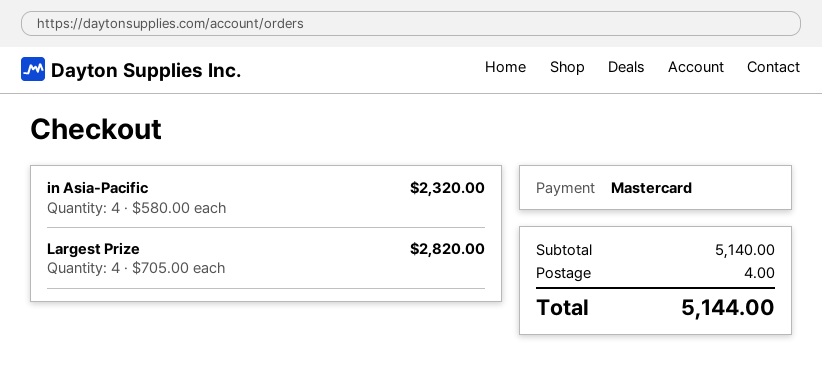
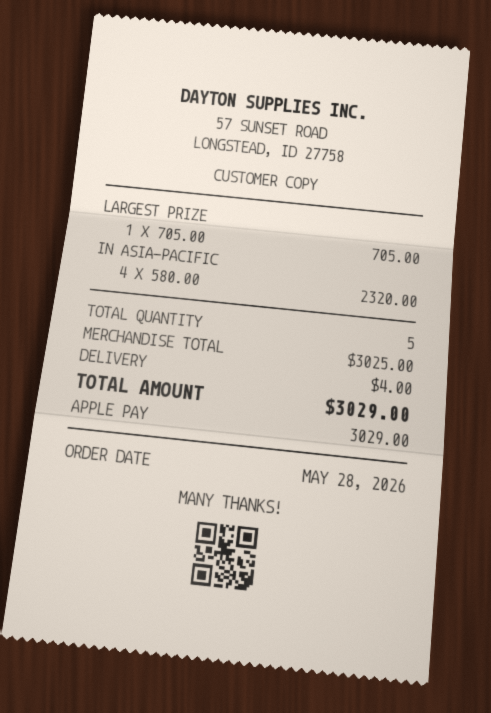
payment method: Mastercard -> Apple Pay
Largest Prize: 4 x 705.00 = 2820.00 -> 1 x 705.00 = 705.00
subtotal: 5140.00 -> 3025.00
total: 5144.00 -> 3029.00

